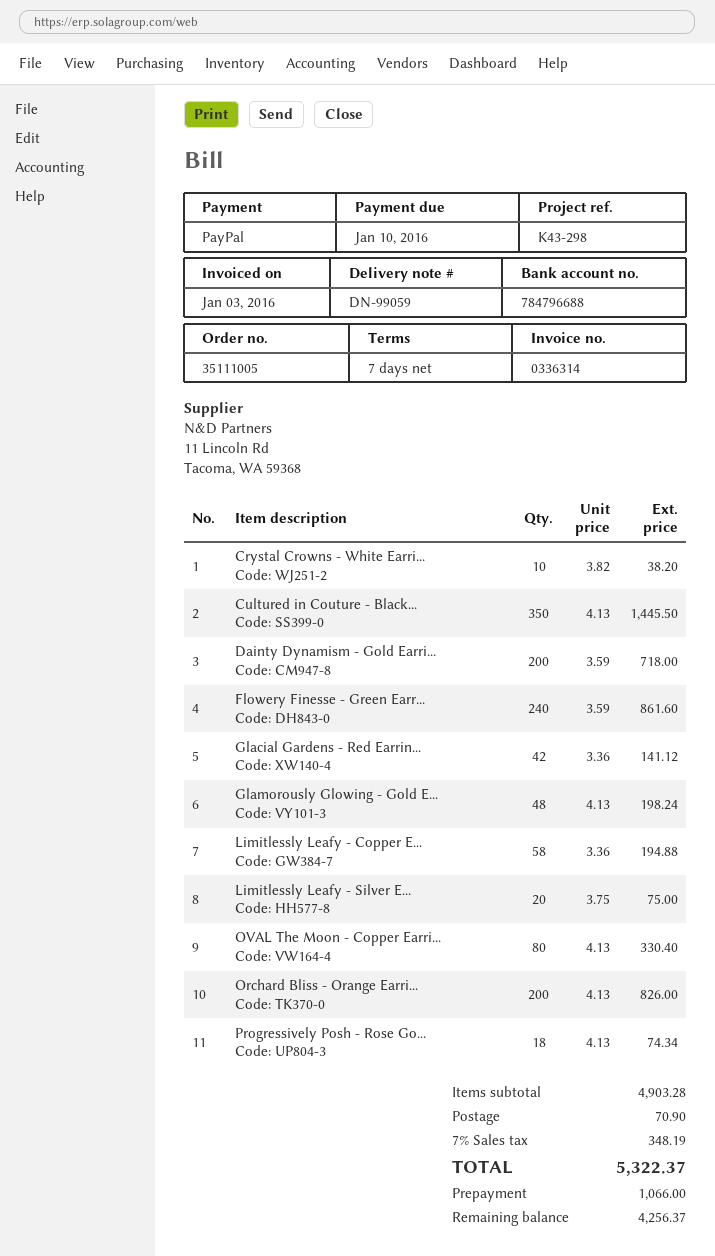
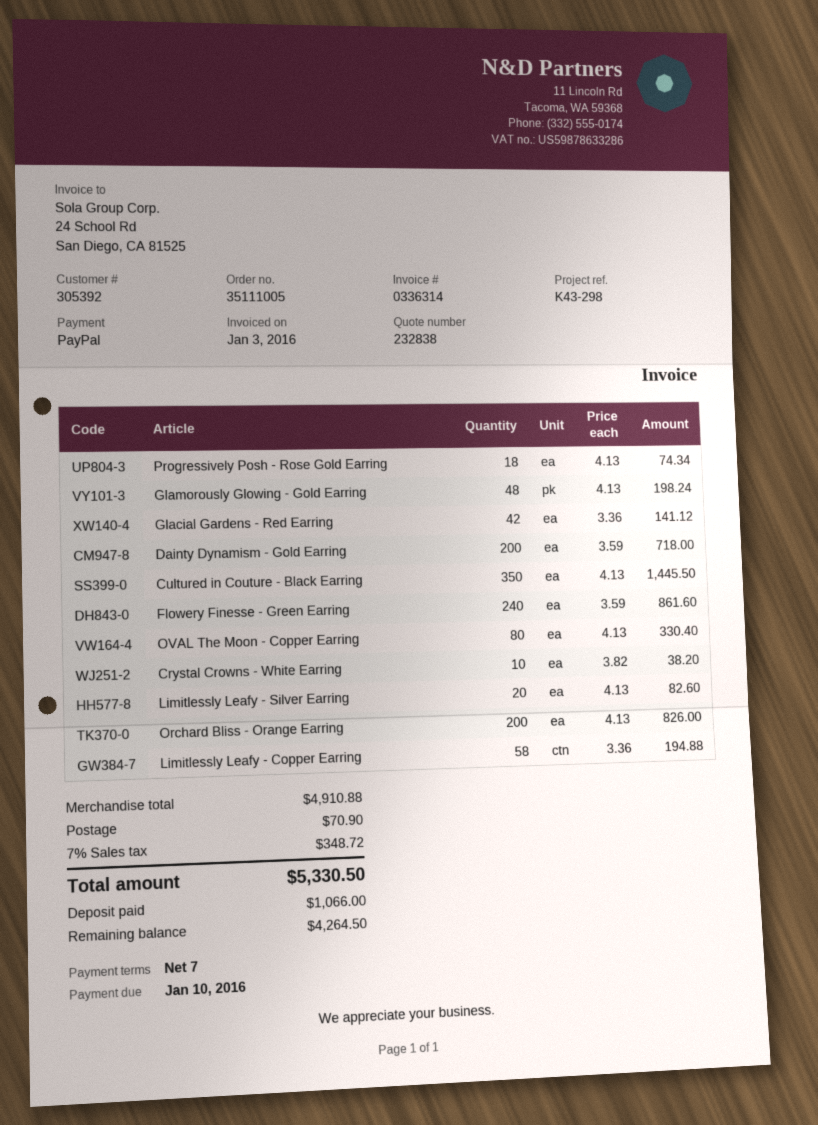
Limitlessly Leafy - Silver E...: 20 x 3.75 = 75.00 -> 20 x 4.13 = 82.60
subtotal: 4903.28 -> 4910.88
tax: 7% = 348.19 -> 7% = 348.72
total: 5322.37 -> 5330.50
balance: 4256.37 -> 4264.50

